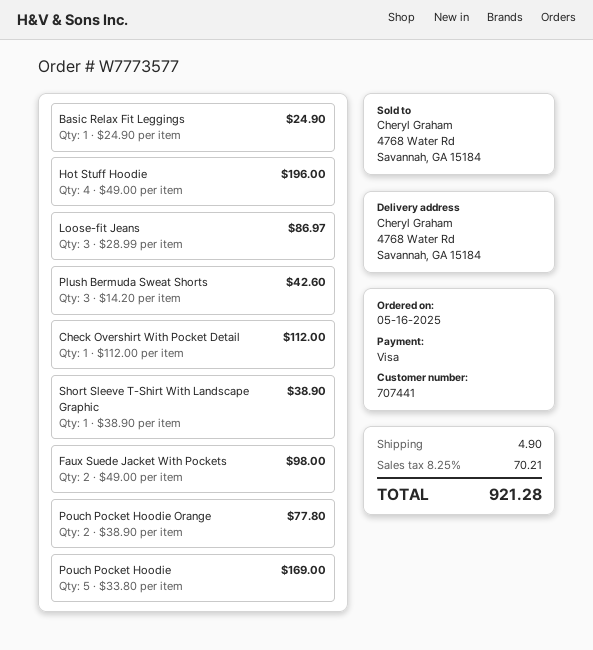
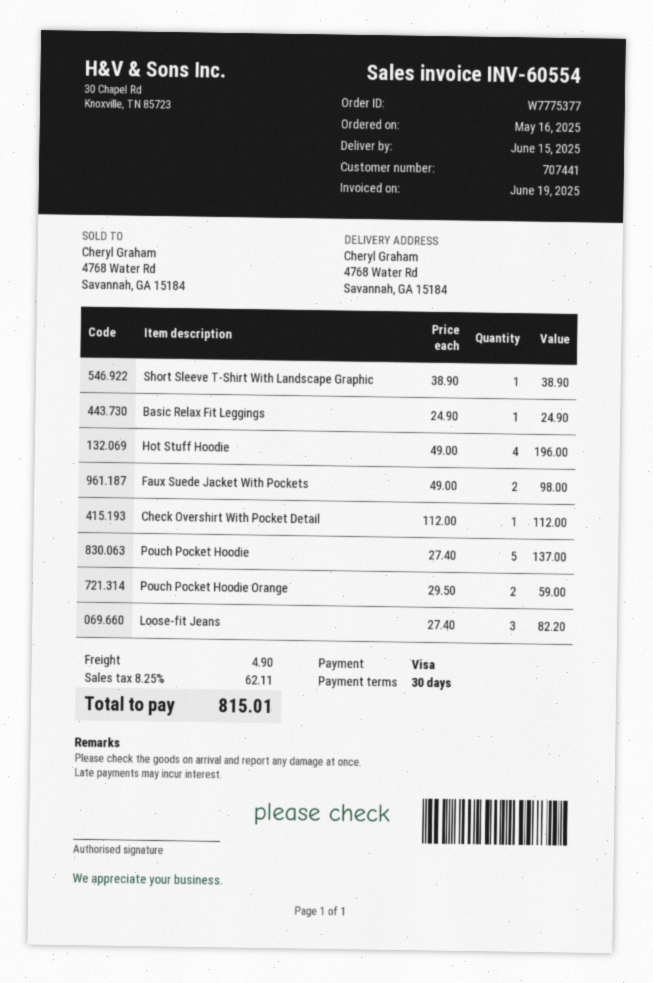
order number: W7773577 -> W7775377
Loose-fit Jeans: 3 x 28.99 = 86.97 -> 3 x 27.40 = 82.20
Plush Bermuda Sweat Shorts: 3 x 14.20 = 42.60 -> none
Pouch Pocket Hoodie Orange: 2 x 38.90 = 77.80 -> 2 x 29.50 = 59.00
Pouch Pocket Hoodie: 5 x 33.80 = 169.00 -> 5 x 27.40 = 137.00
tax: 8.25% = 70.21 -> 8.25% = 62.11
total: 921.28 -> 815.01

